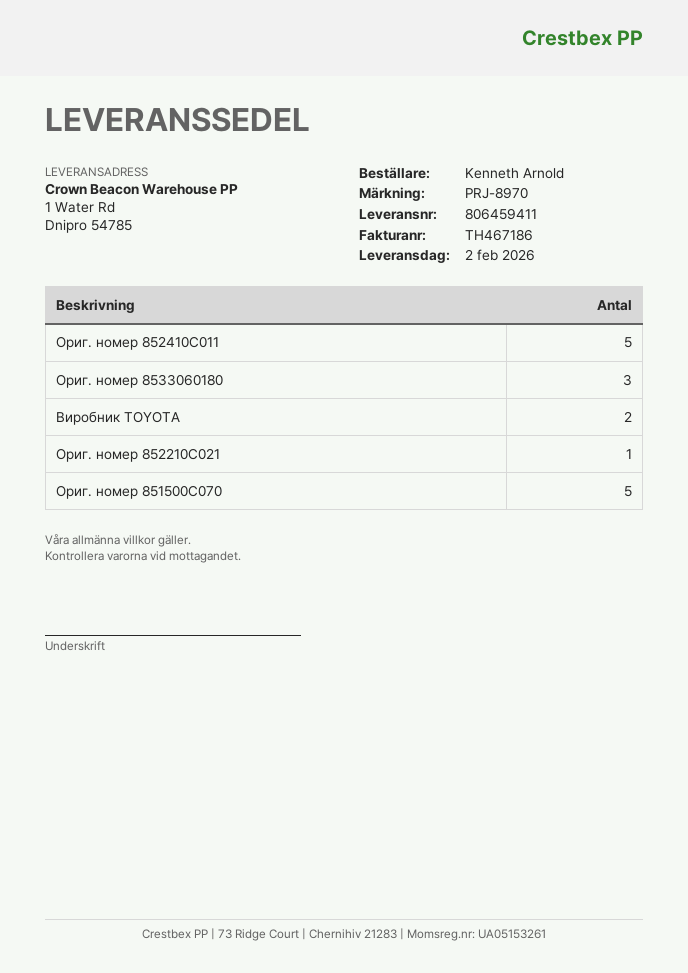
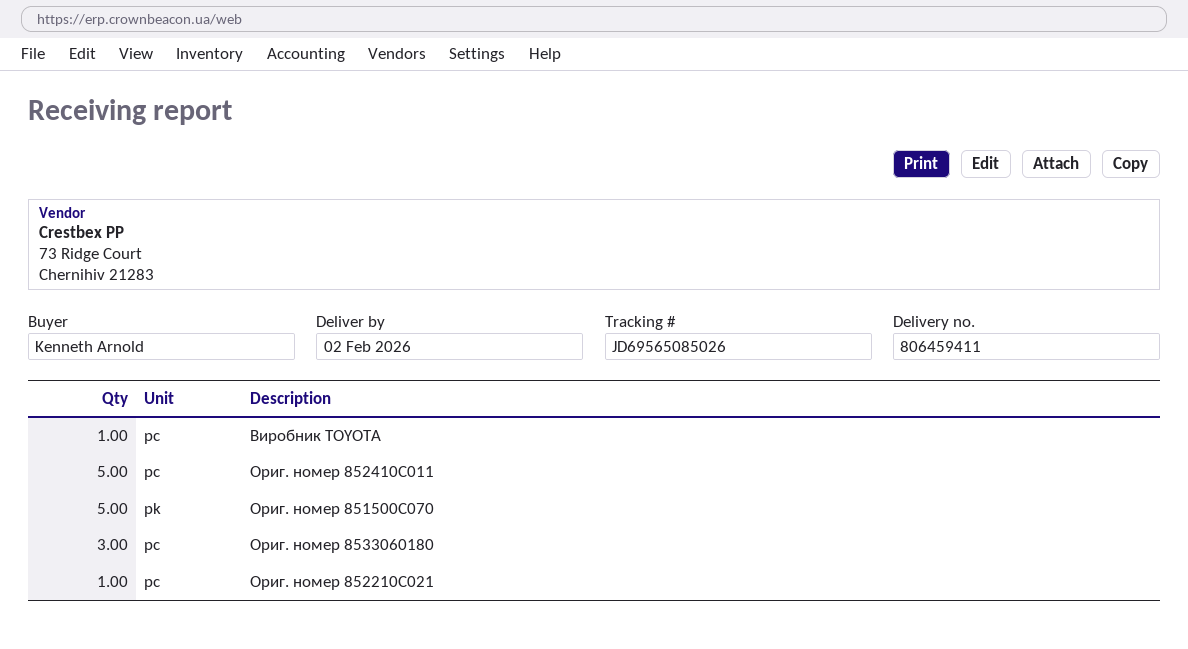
Виробник TOYOTA: 2 -> 1

